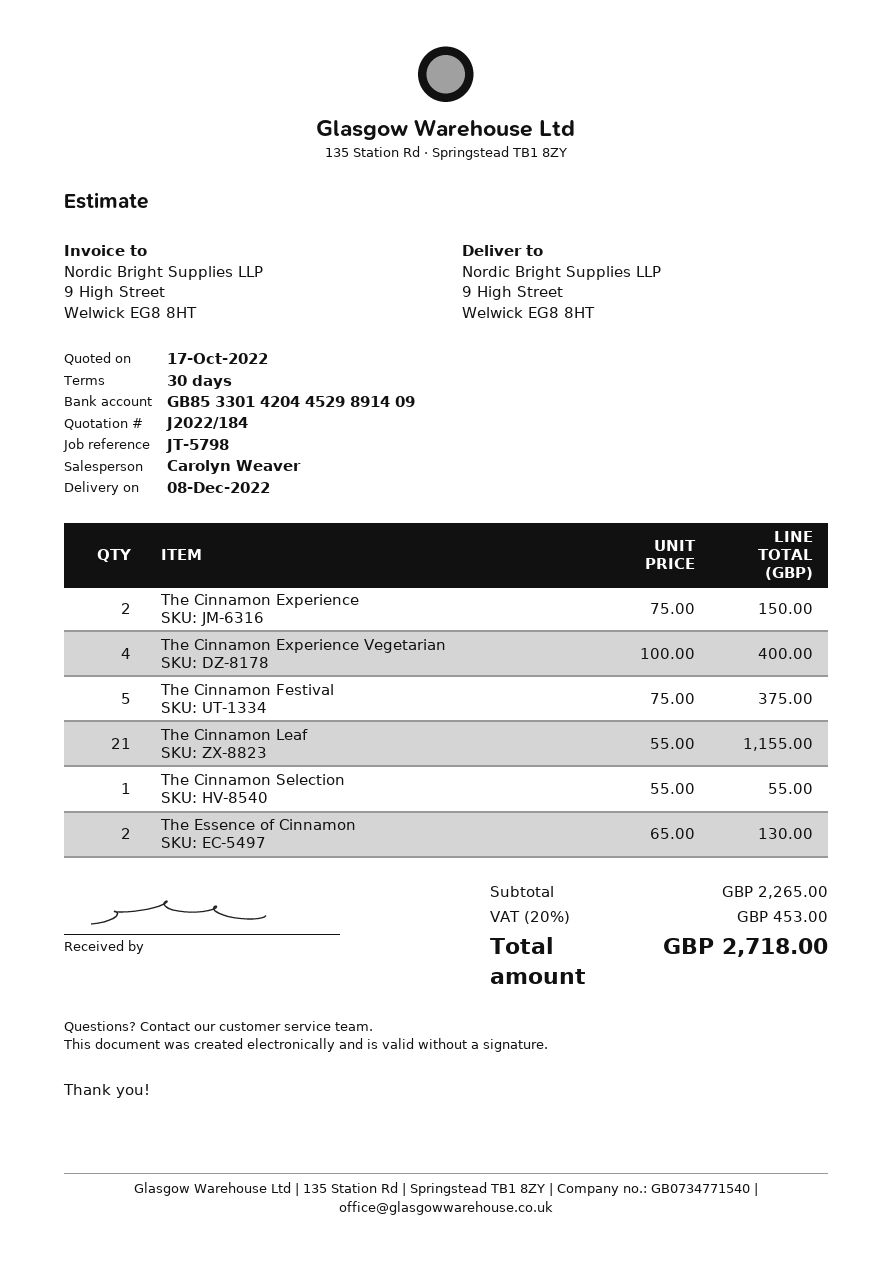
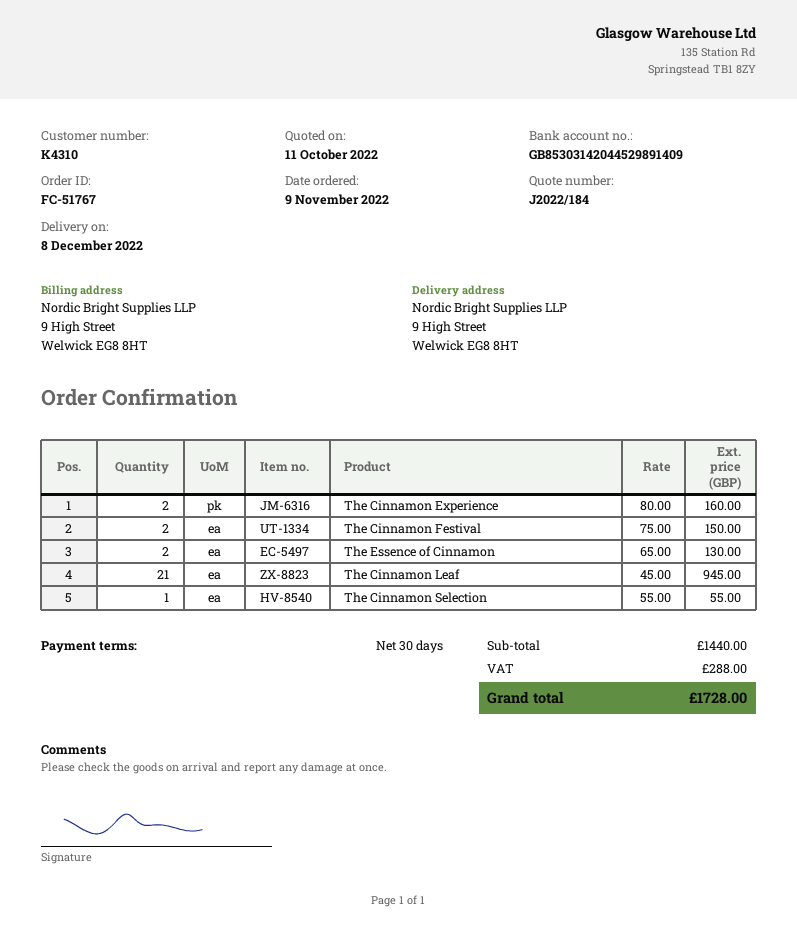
quote date: 2022-10-17 -> 2022-10-11
bank account: GB85330142044529891409 -> GB85303142044529891409
The Cinnamon Experience: 2 x 75.00 = 150.00 -> 2 x 80.00 = 160.00
The Cinnamon Experience Vegetarian: 4 x 100.00 = 400.00 -> none
The Cinnamon Festival: 5 x 75.00 = 375.00 -> 2 x 75.00 = 150.00
The Cinnamon Leaf: 21 x 55.00 = 1155.00 -> 21 x 45.00 = 945.00
subtotal: 2265.00 -> 1440.00
tax: 453.00 -> 288.00
total: 2718.00 -> 1728.00

